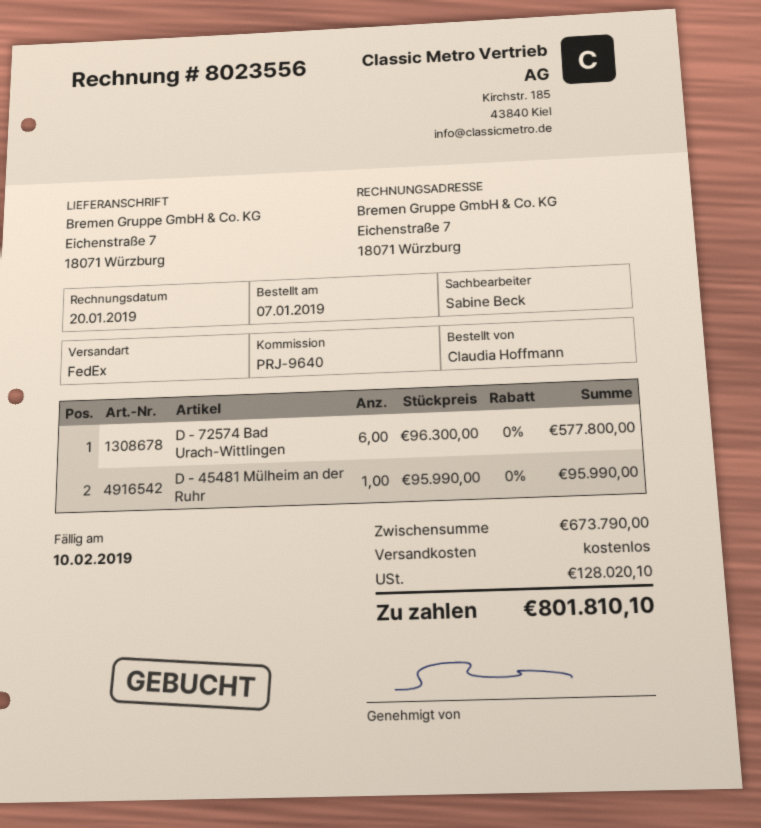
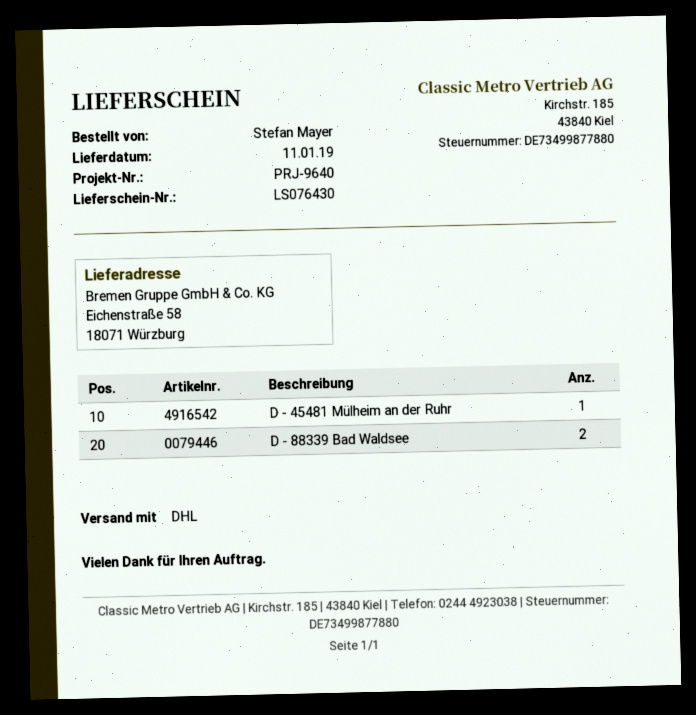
ordered by: Claudia Hoffmann -> Stefan Mayer
shipping method: FedEx -> DHL
ship to: Eichenstraße 7, 18071 Würzburg -> Eichenstraße 58, 18071 Würzburg
D - 72574 Bad Urach-Wittlingen: 6 -> none
D - 88339 Bad Waldsee: none -> 2

